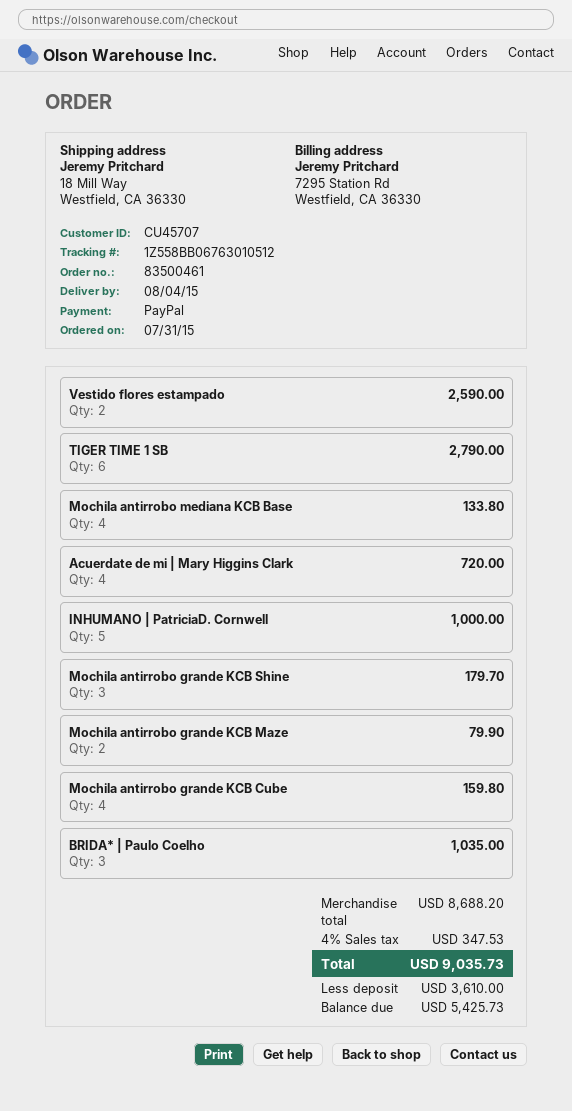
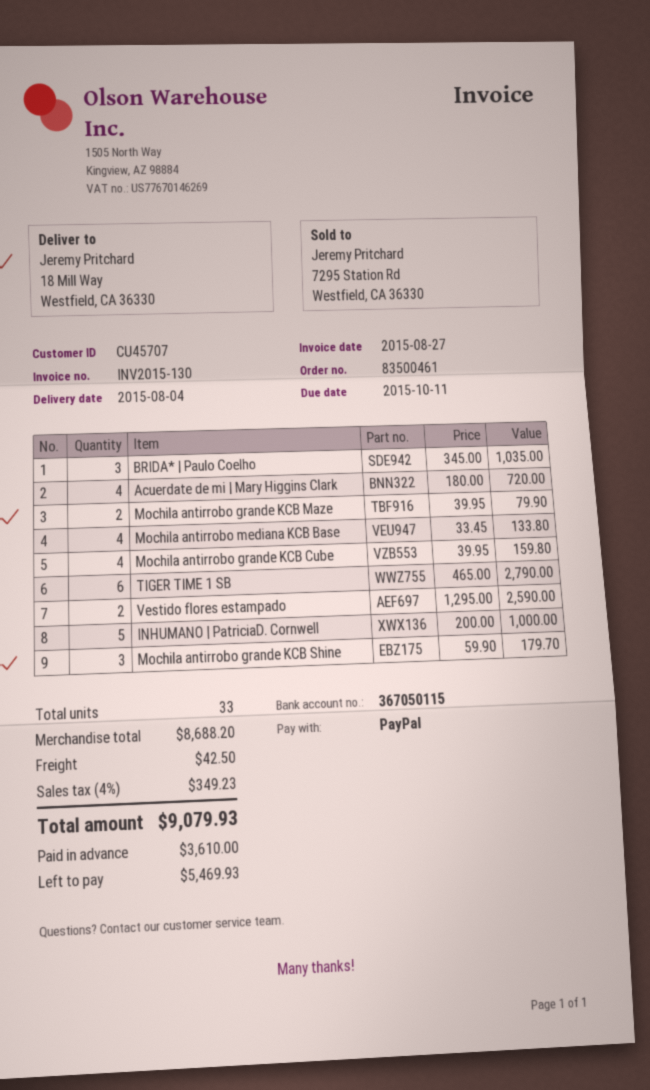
shipping: none -> 42.50
tax: 4% = 347.53 -> 4% = 349.23
total: 9035.73 -> 9079.93
balance: 5425.73 -> 5469.93

